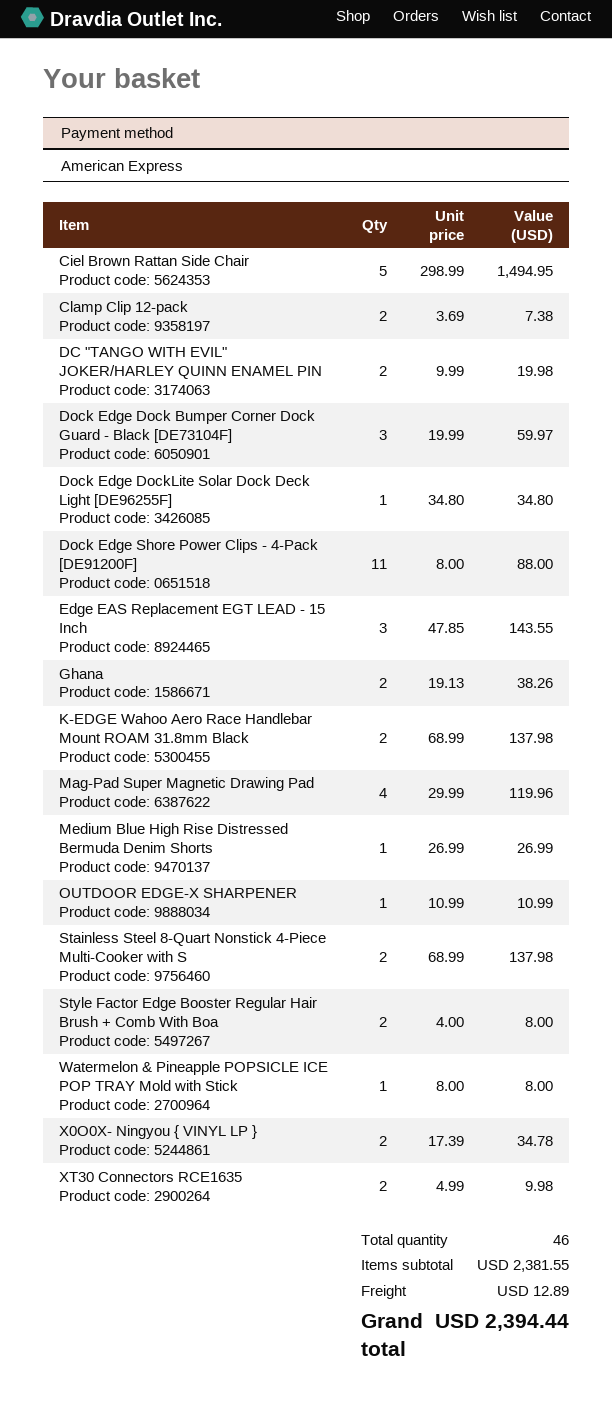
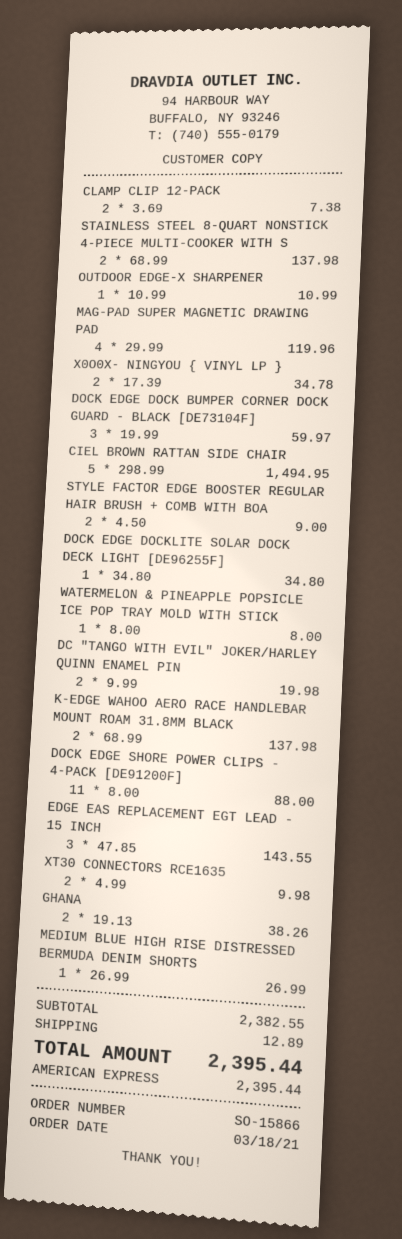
Style Factor Edge Booster Regular Hair Brush + Comb With Boa: 2 x 4.00 = 8.00 -> 2 x 4.50 = 9.00
subtotal: 2381.55 -> 2382.55
total: 2394.44 -> 2395.44

